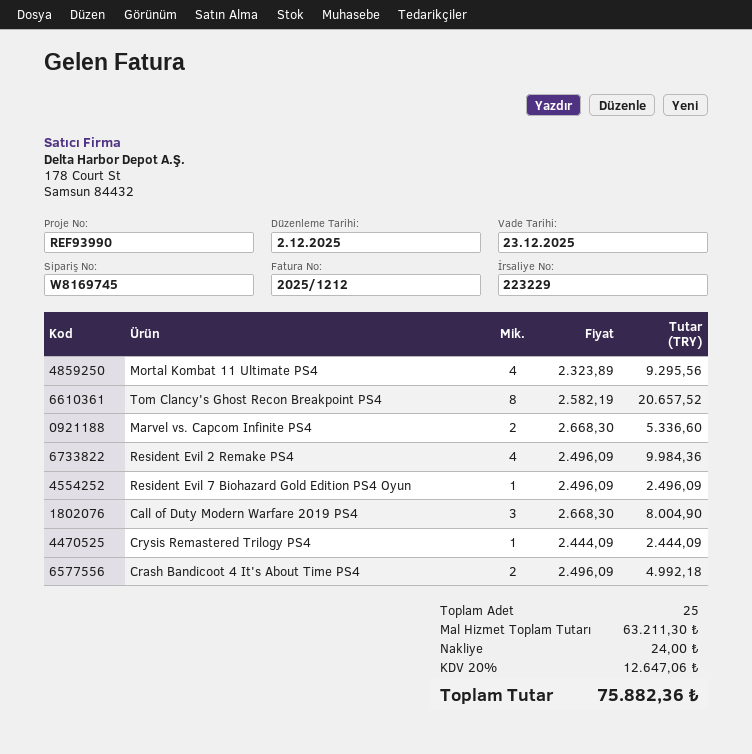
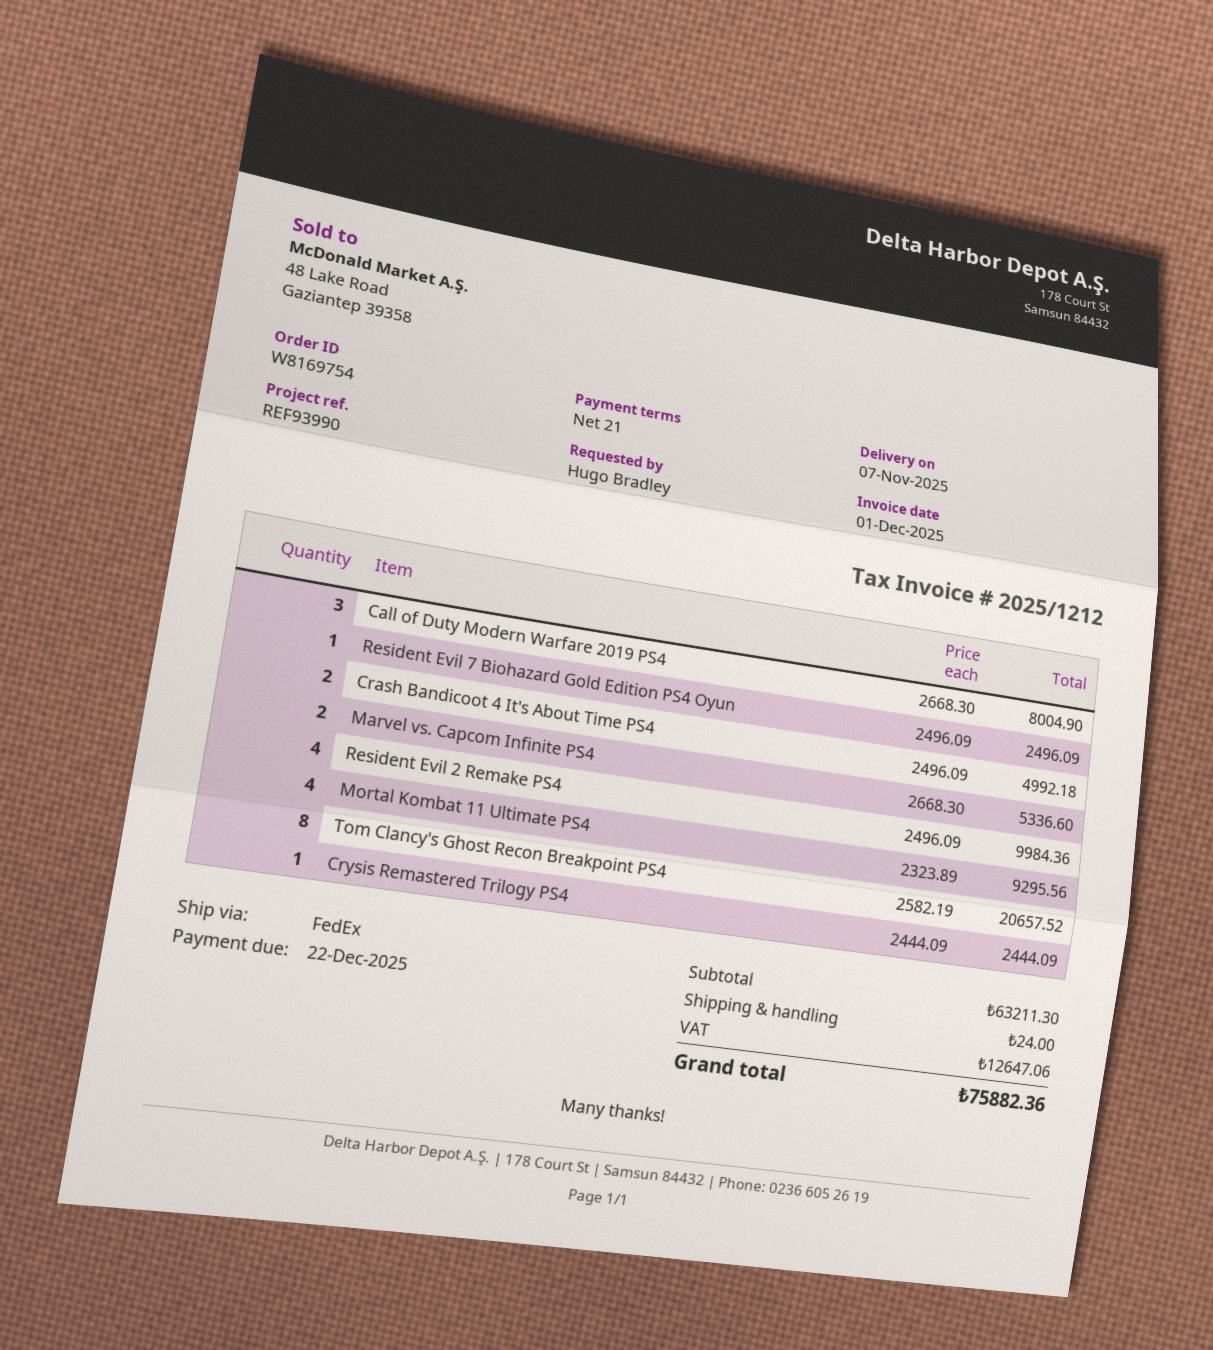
order number: W8169745 -> W8169754
invoice date: 2025-12-02 -> 2025-12-01
due date: 2025-12-23 -> 2025-12-22

